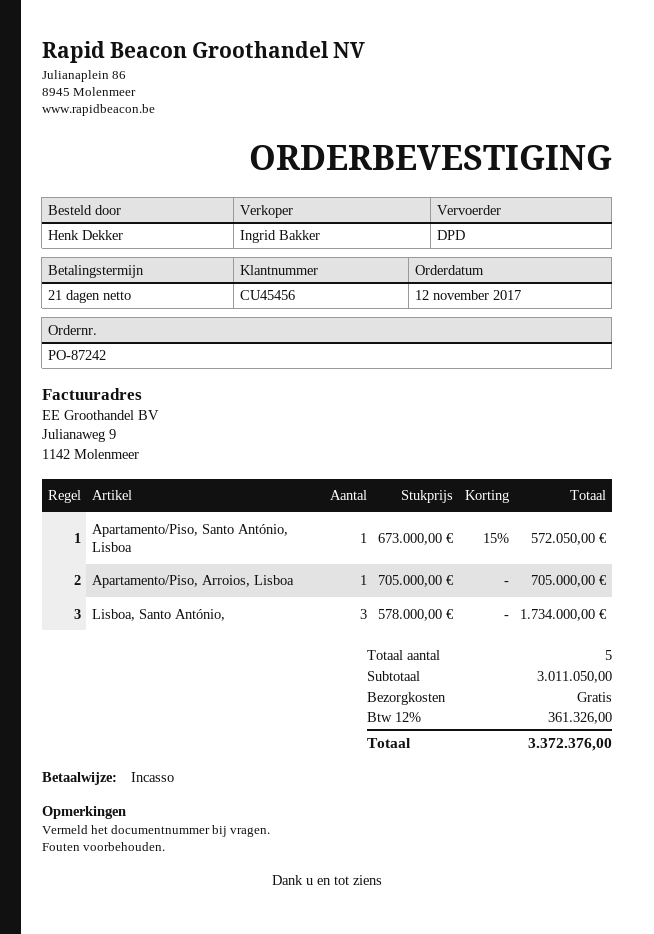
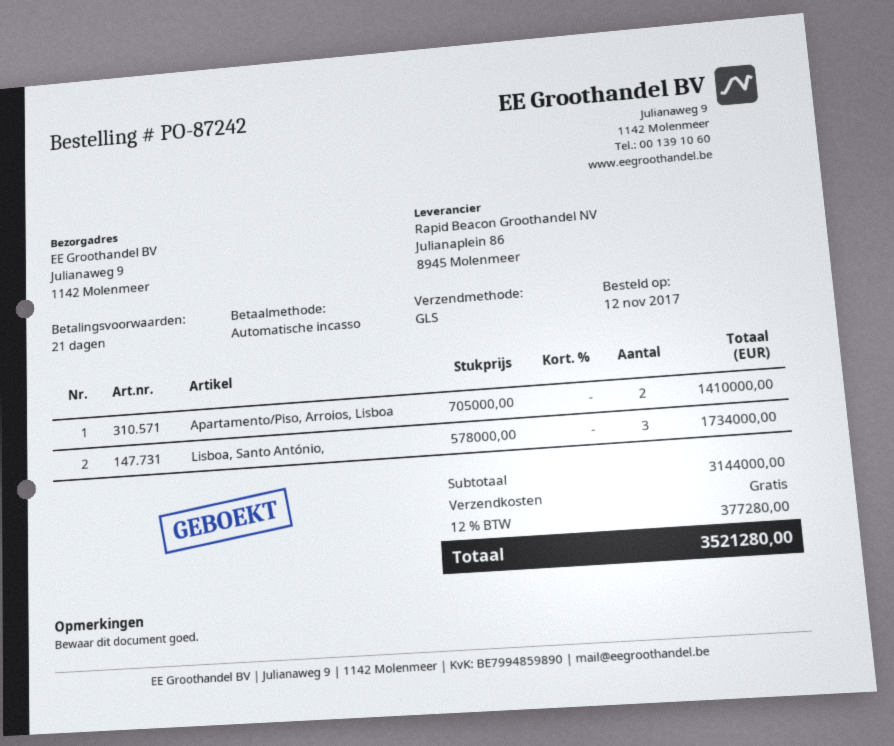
shipping method: DPD -> GLS
Apartamento/Piso, Santo António, Lisboa: 1 x 673000.00 - 15% = 572050.00 -> none
Apartamento/Piso, Arroios, Lisboa: 1 x 705000.00 = 705000.00 -> 2 x 705000.00 = 1410000.00
subtotal: 3011050.00 -> 3144000.00
tax: 12% = 361326.00 -> 12% = 377280.00
total: 3372376.00 -> 3521280.00

